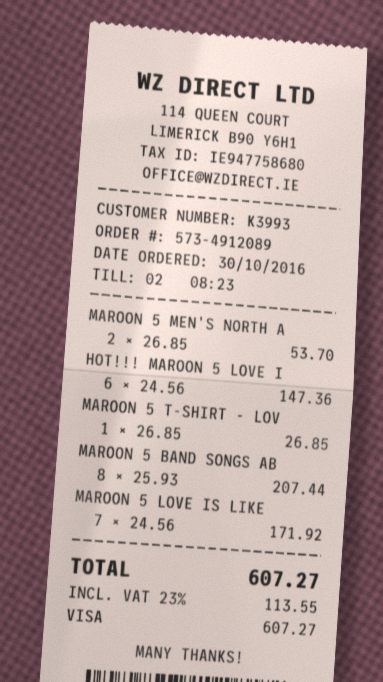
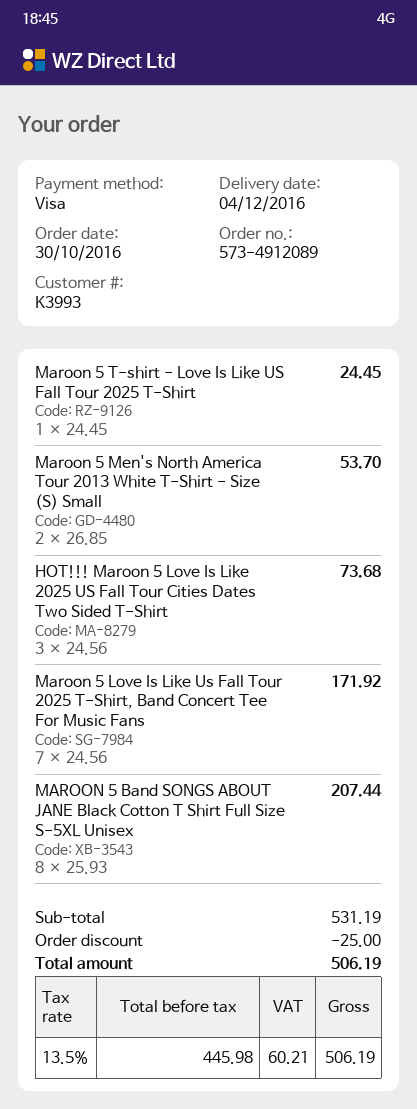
HOT!!! MAROON 5 LOVE I: 6 x 24.56 = 147.36 -> 3 x 24.56 = 73.68
MAROON 5 T-SHIRT - LOV: 1 x 26.85 = 26.85 -> 1 x 24.45 = 24.45
discount: none -> 25.00
tax: 23% = 113.55 -> 13.5% = 60.21
total: 607.27 -> 506.19

